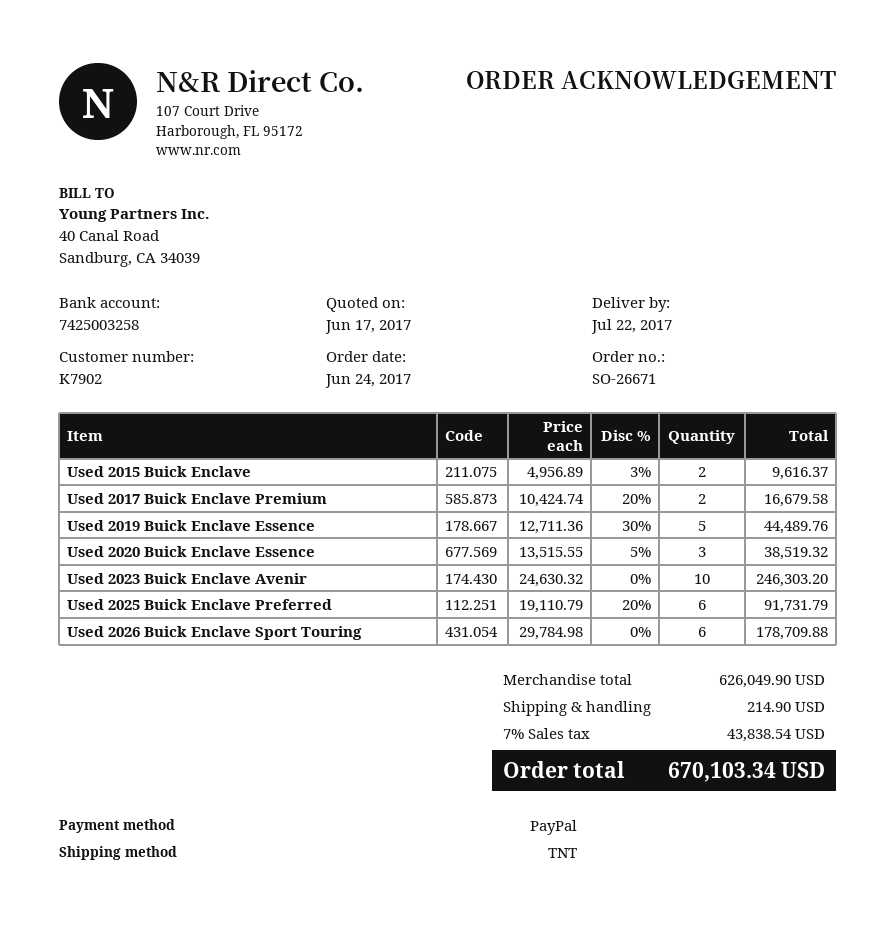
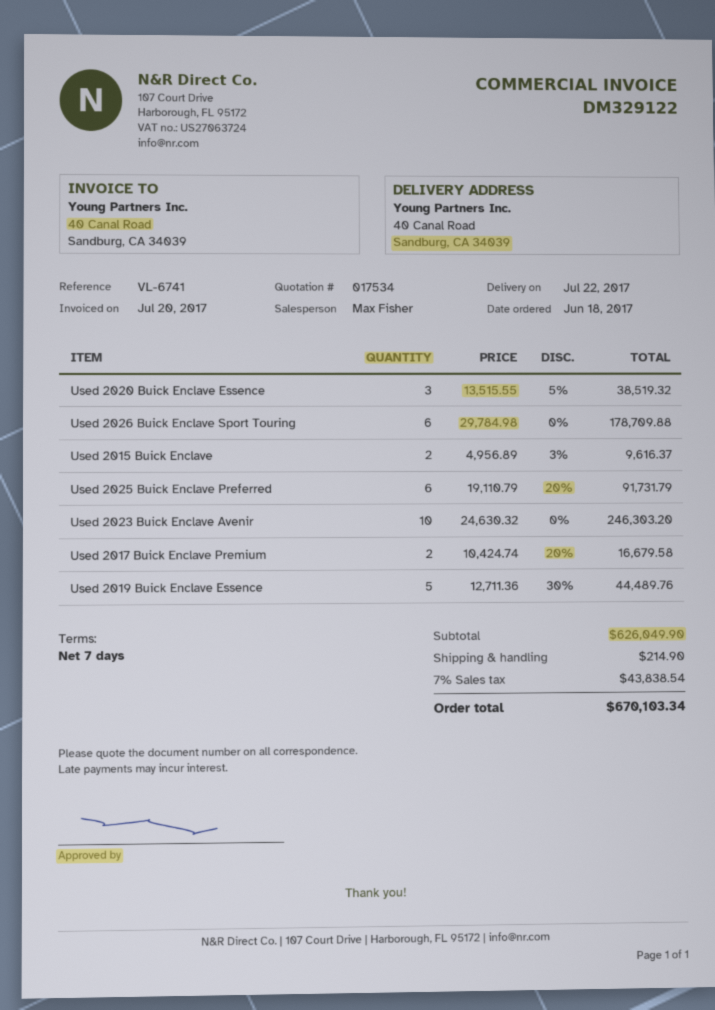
order date: 2017-06-24 -> 2017-06-18

